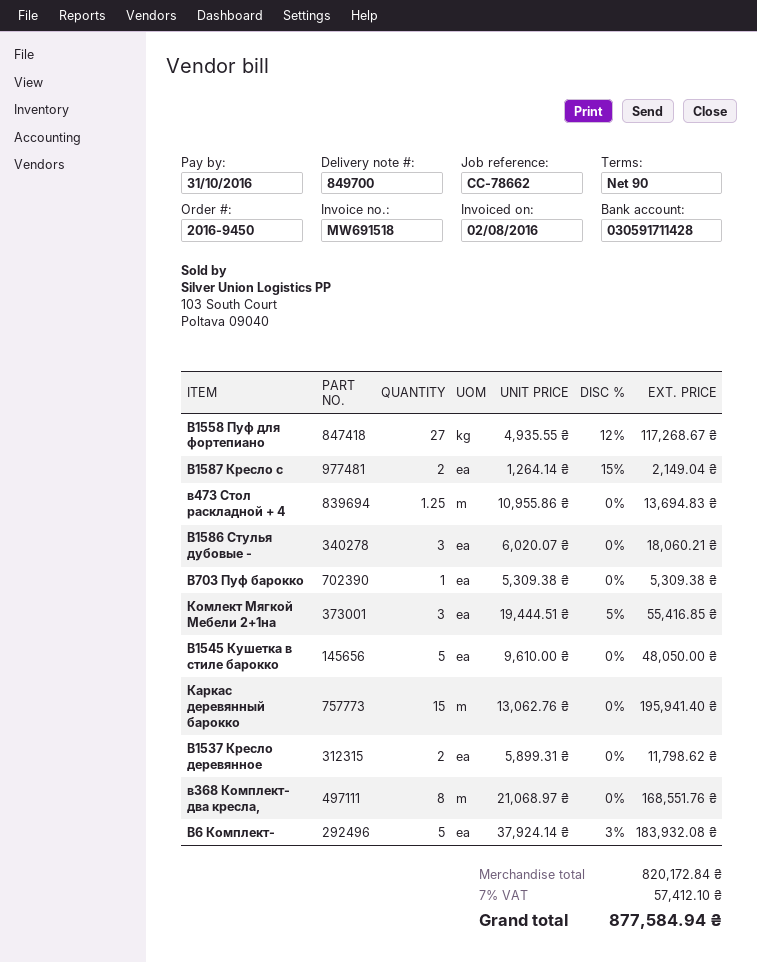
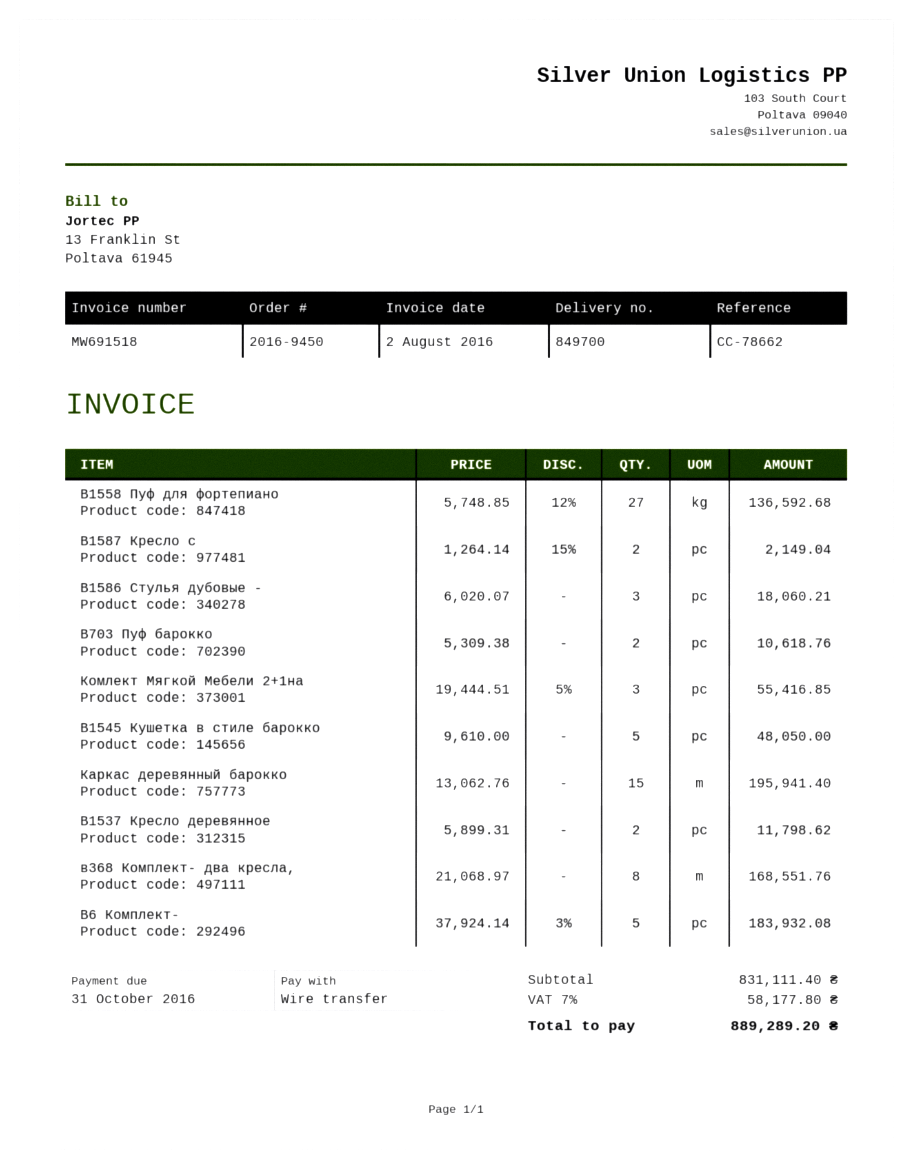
В1558 Пуф для фортепиано: 27 x 4935.55 - 12% = 117268.67 -> 27 x 5748.85 - 12% = 136592.68
в473 Стол раскладной + 4: 1.25 x 10955.86 = 13694.83 -> none
В703 Пуф барокко: 1 x 5309.38 = 5309.38 -> 2 x 5309.38 = 10618.76
subtotal: 820172.84 -> 831111.40
tax: 7% = 57412.10 -> 7% = 58177.80
total: 877584.94 -> 889289.20

